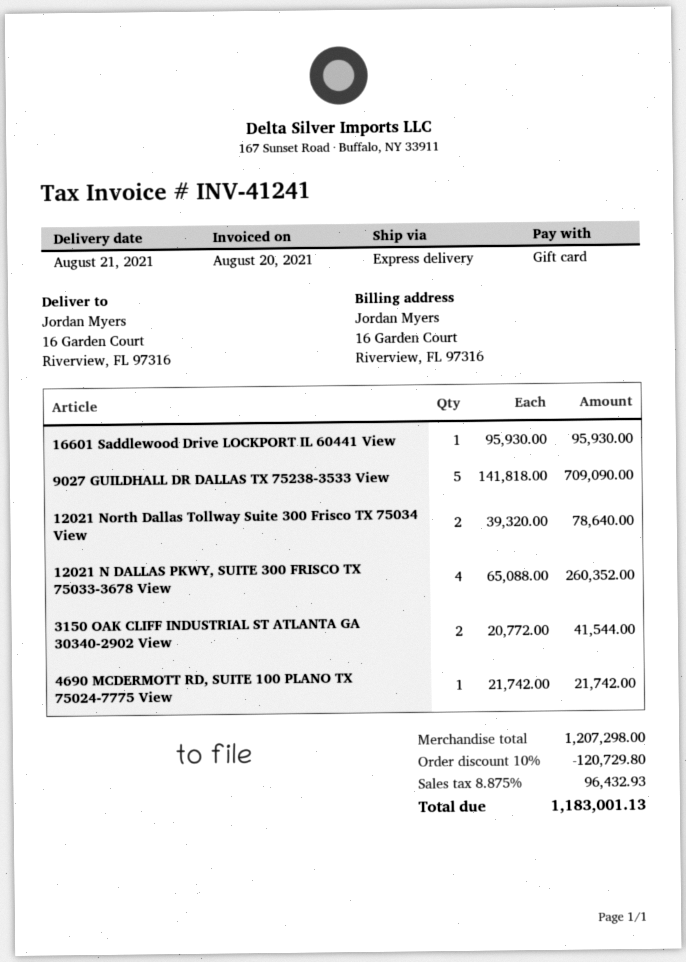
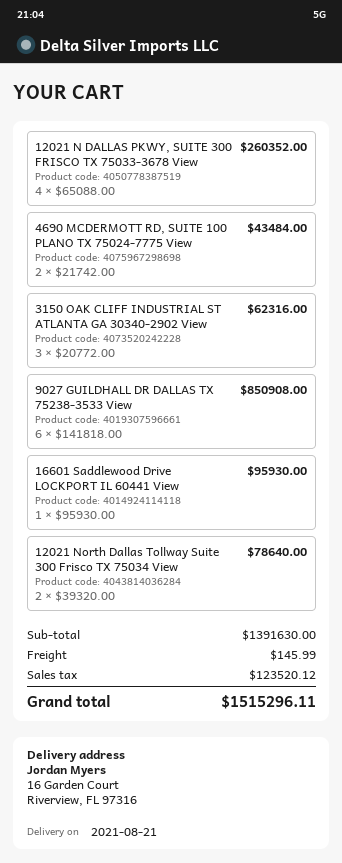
9027 GUILDHALL DR DALLAS TX 75238-3533 View: 5 x 141818.00 = 709090.00 -> 6 x 141818.00 = 850908.00
3150 OAK CLIFF INDUSTRIAL ST ATLANTA GA 30340-2902 View: 2 x 20772.00 = 41544.00 -> 3 x 20772.00 = 62316.00
4690 MCDERMOTT RD, SUITE 100 PLANO TX 75024-7775 View: 1 x 21742.00 = 21742.00 -> 2 x 21742.00 = 43484.00
subtotal: 1207298.00 -> 1391630.00
discount: 10% = 120729.80 -> none
shipping: none -> 145.99
tax: 96432.93 -> 123520.12
total: 1183001.13 -> 1515296.11

